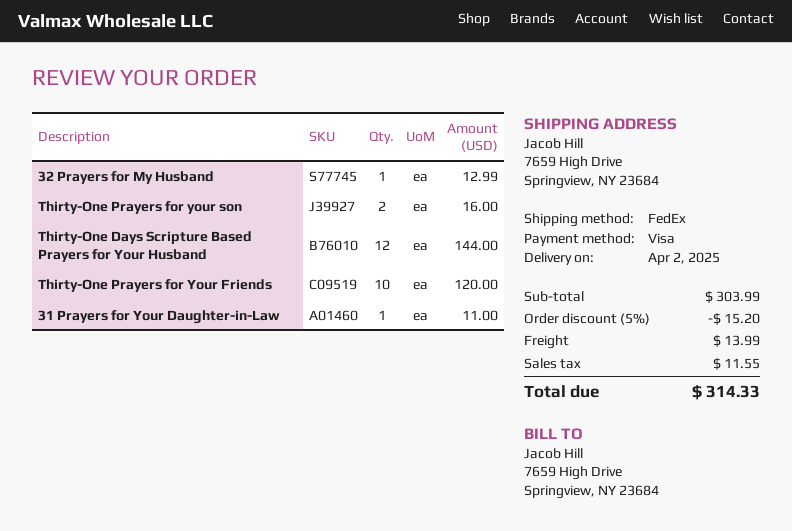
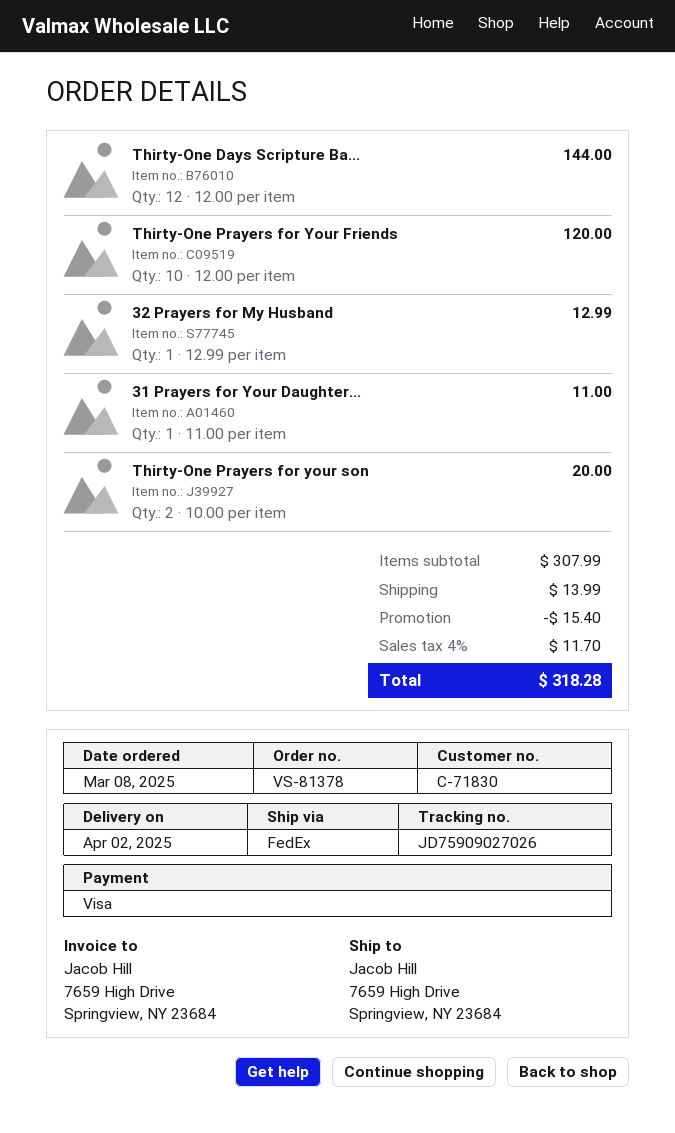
Thirty-One Prayers for your son: 2 for 16.00 -> 2 for 20.00
subtotal: 303.99 -> 307.99
discount: 15.20 -> 15.40
tax: 11.55 -> 11.70
total: 314.33 -> 318.28

